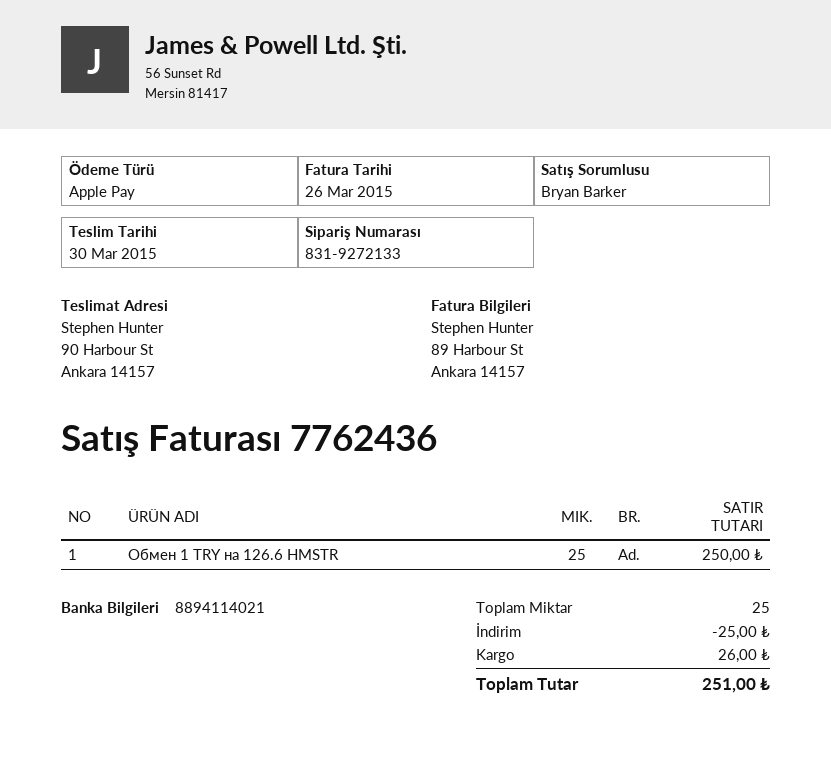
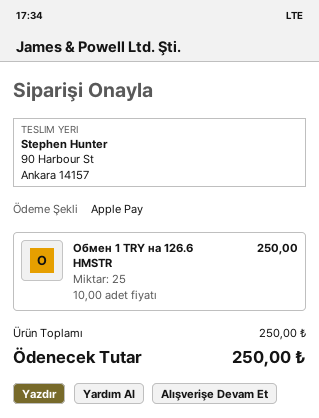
discount: 25.00 -> none
shipping: 26.00 -> none
total: 251.00 -> 250.00

